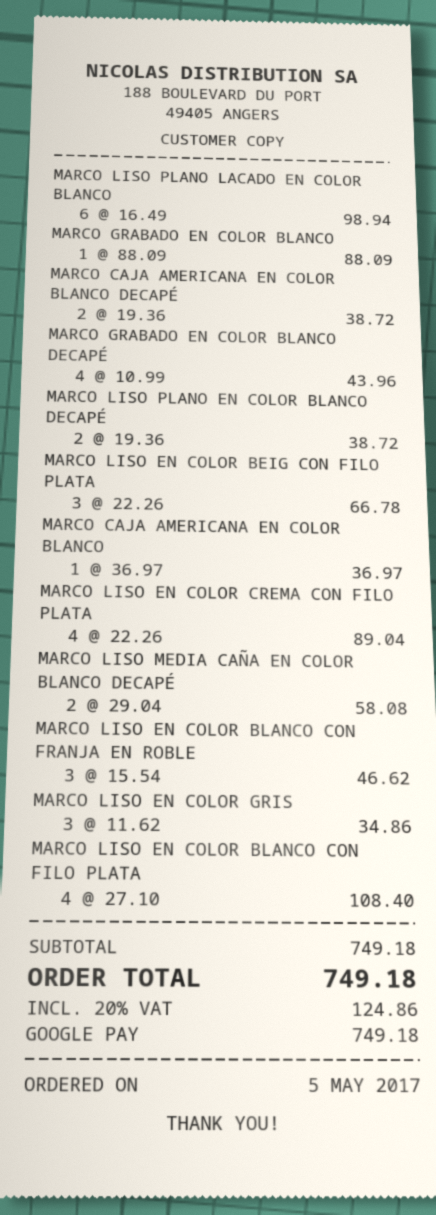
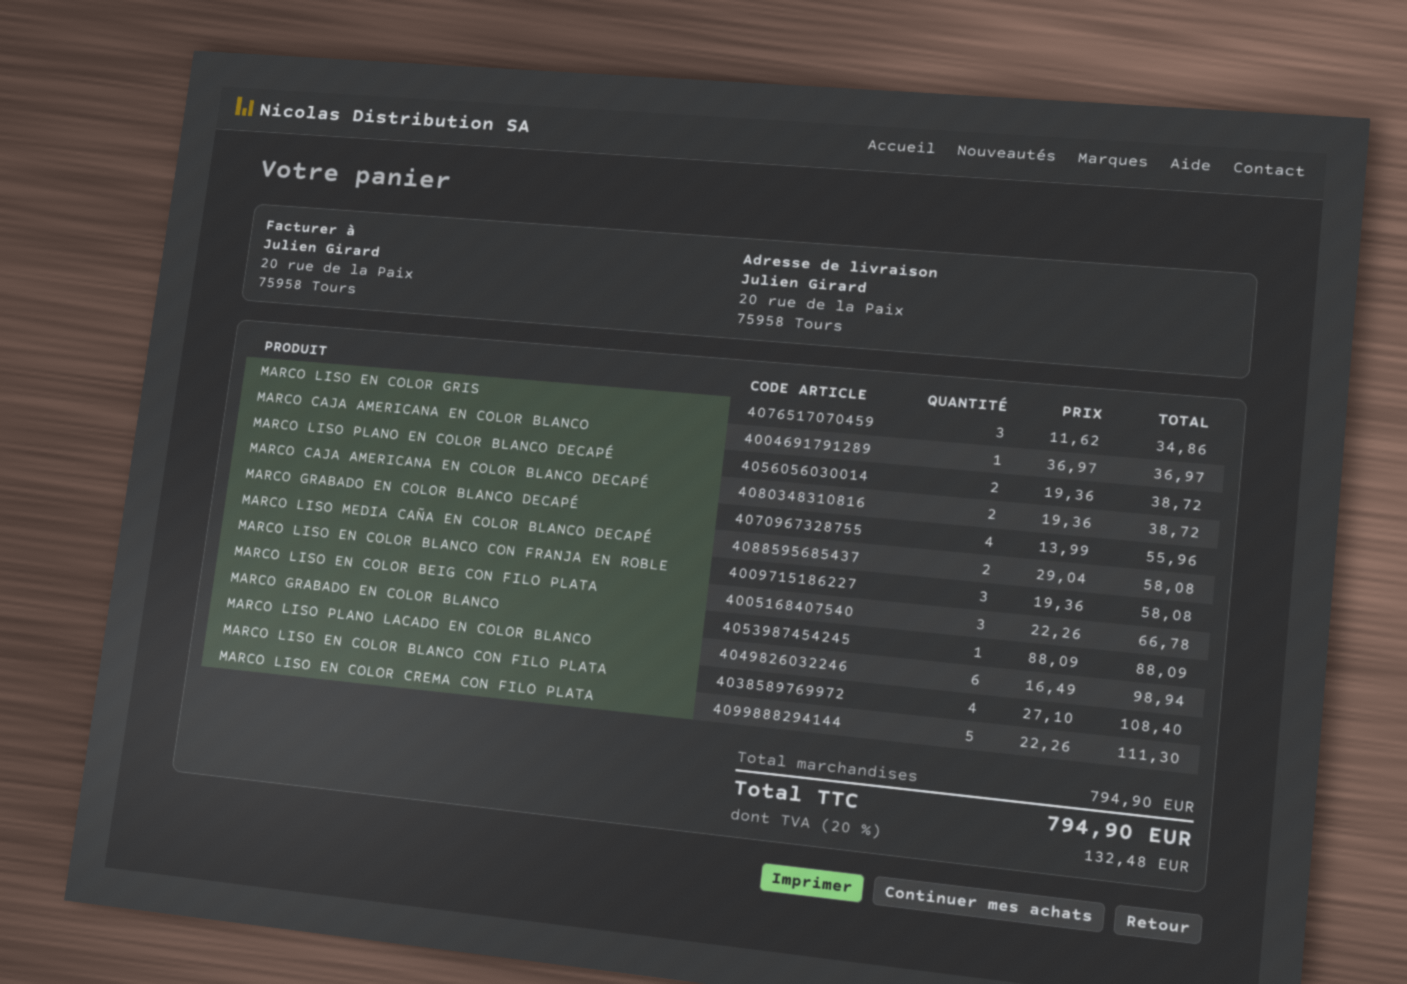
MARCO GRABADO EN COLOR BLANCO DECAPÉ: 4 x 10.99 = 43.96 -> 4 x 13.99 = 55.96
MARCO LISO EN COLOR CREMA CON FILO PLATA: 4 x 22.26 = 89.04 -> 5 x 22.26 = 111.30
MARCO LISO EN COLOR BLANCO CON FRANJA EN ROBLE: 3 x 15.54 = 46.62 -> 3 x 19.36 = 58.08
subtotal: 749.18 -> 794.90
tax: 20% = 124.86 -> 20% = 132.48
total: 749.18 -> 794.90

